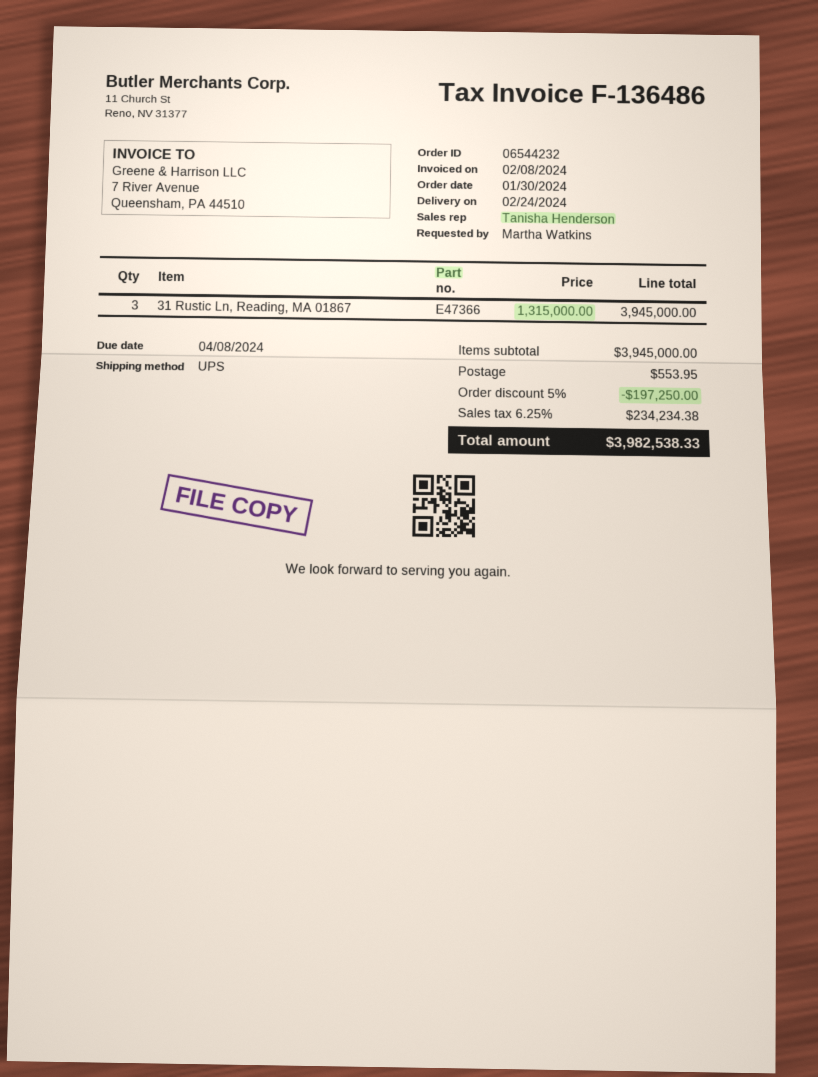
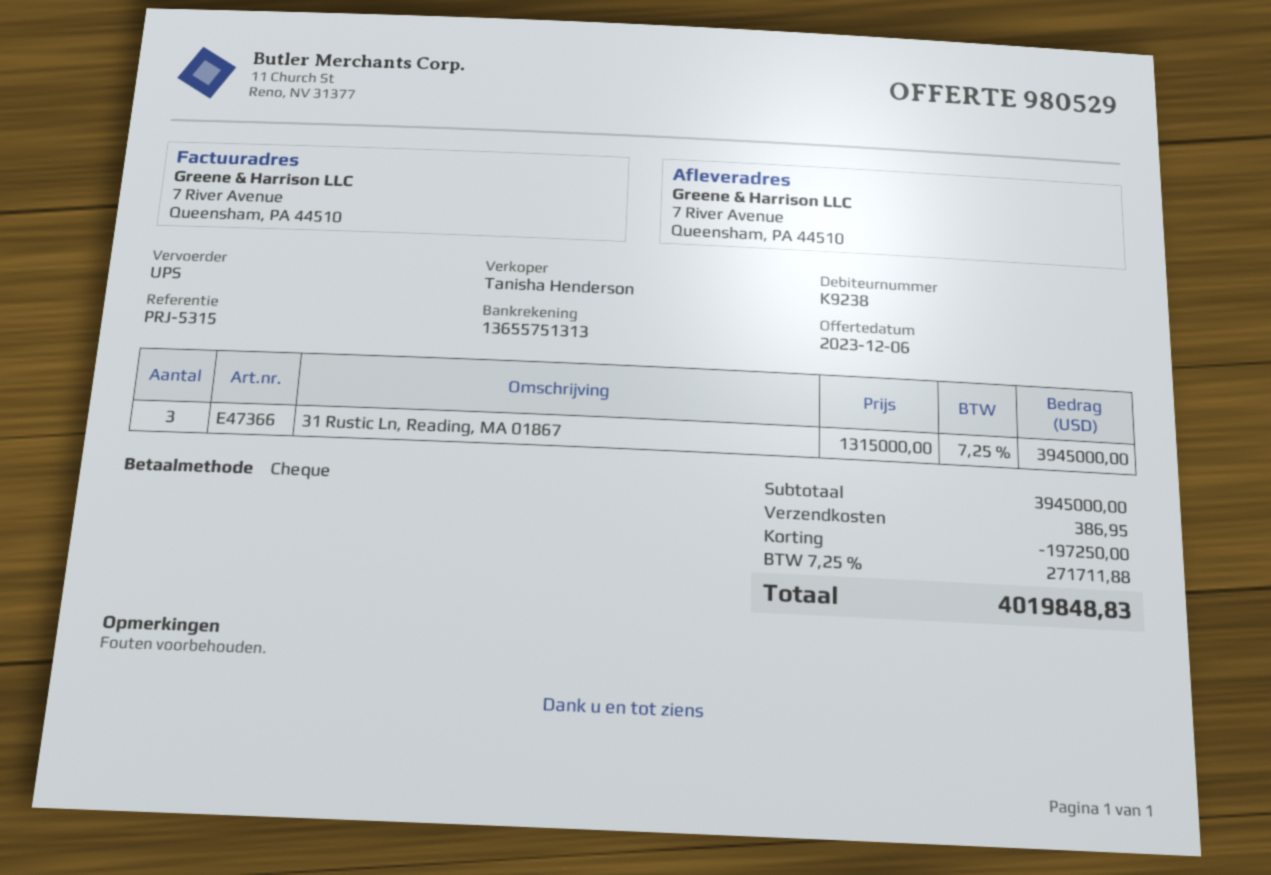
shipping: 553.95 -> 386.95
tax: 6.25% = 234234.38 -> 7.25% = 271711.88
total: 3982538.33 -> 4019848.83

